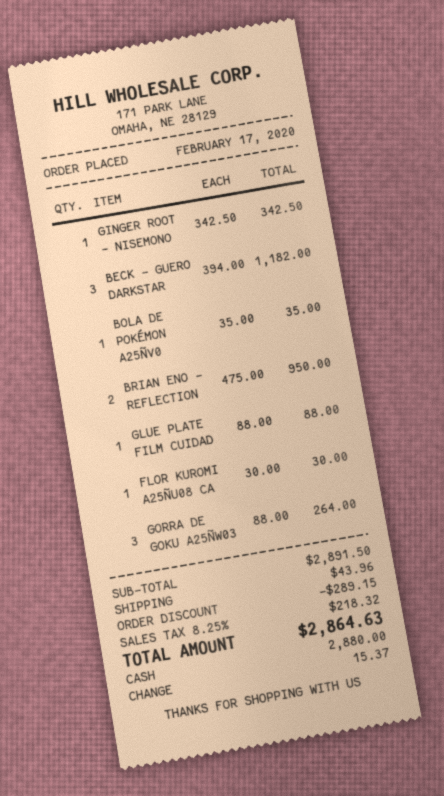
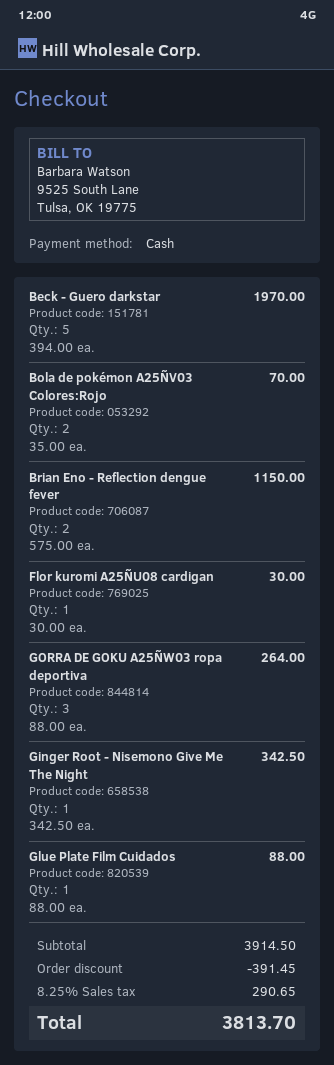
BECK - GUERO DARKSTAR: 3 x 394.00 = 1182.00 -> 5 x 394.00 = 1970.00
BOLA DE POKÉMON A25ÑV0: 1 x 35.00 = 35.00 -> 2 x 35.00 = 70.00
BRIAN ENO - REFLECTION: 2 x 475.00 = 950.00 -> 2 x 575.00 = 1150.00
subtotal: 2891.50 -> 3914.50
discount: 289.15 -> 391.45
shipping: 43.96 -> none
tax: 8.25% = 218.32 -> 8.25% = 290.65
total: 2864.63 -> 3813.70

